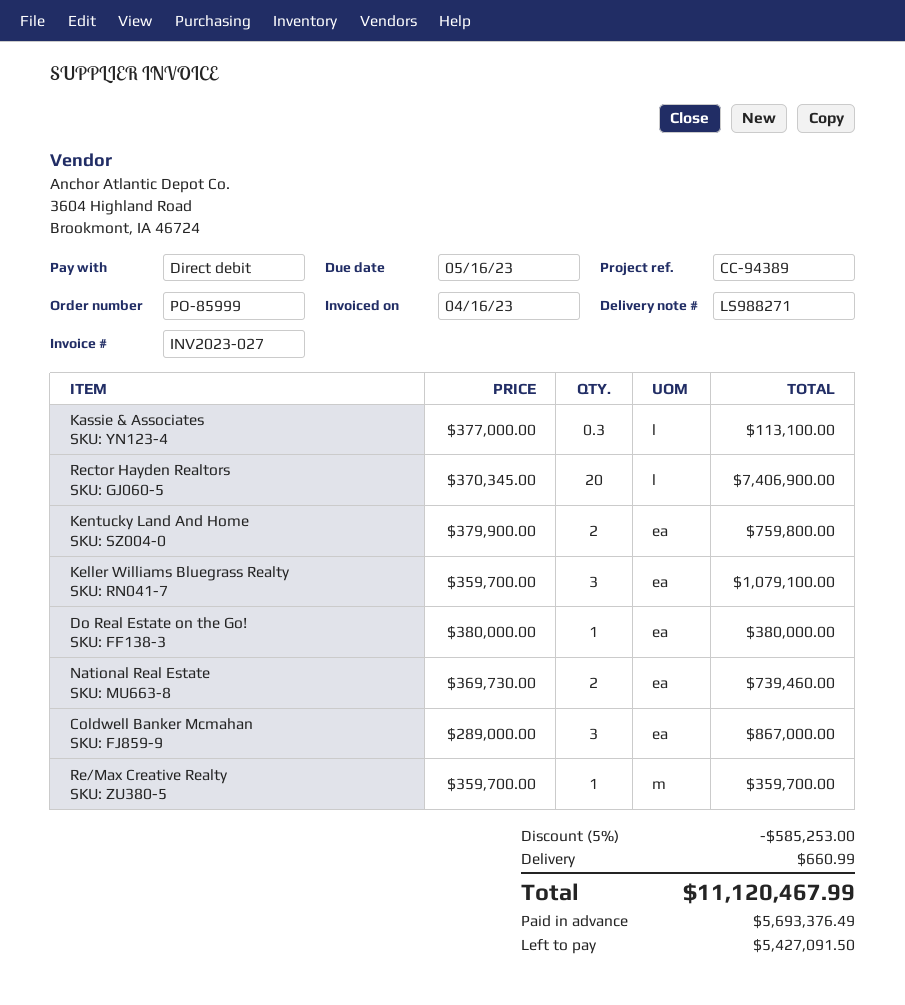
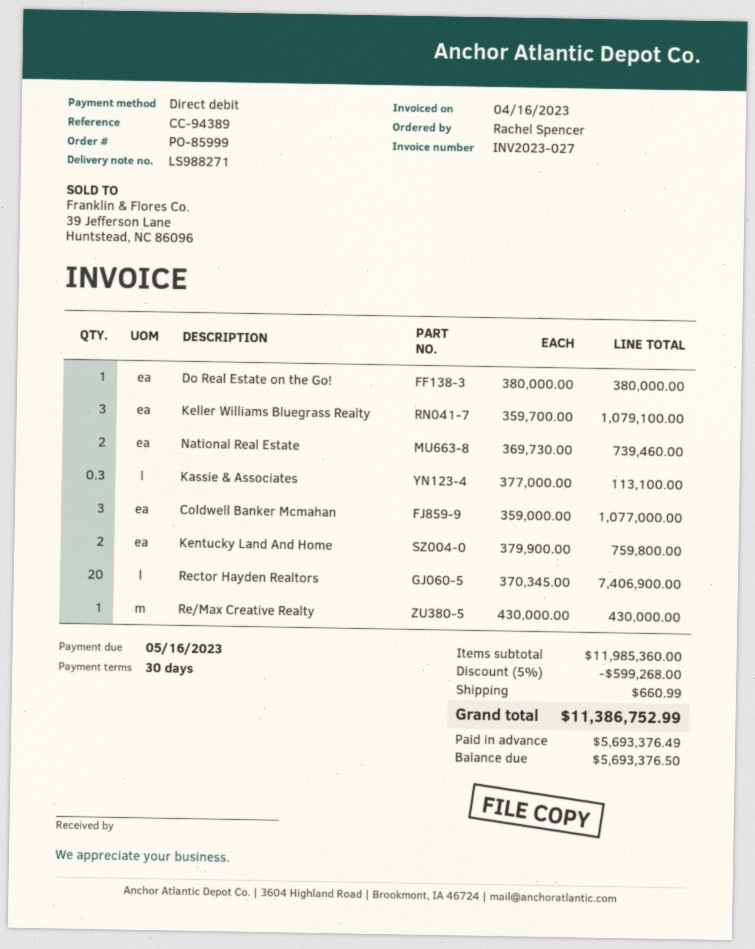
Coldwell Banker Mcmahan: 3 x 289000.00 = 867000.00 -> 3 x 359000.00 = 1077000.00
Re/Max Creative Realty: 1 x 359700.00 = 359700.00 -> 1 x 430000.00 = 430000.00
discount: 5% = 585253.00 -> 5% = 599268.00
total: 11120467.99 -> 11386752.99
balance: 5427091.50 -> 5693376.50

